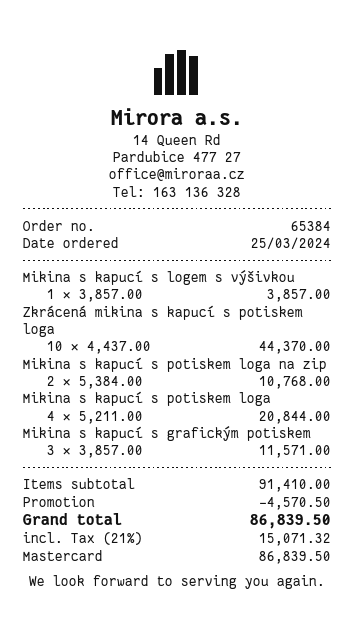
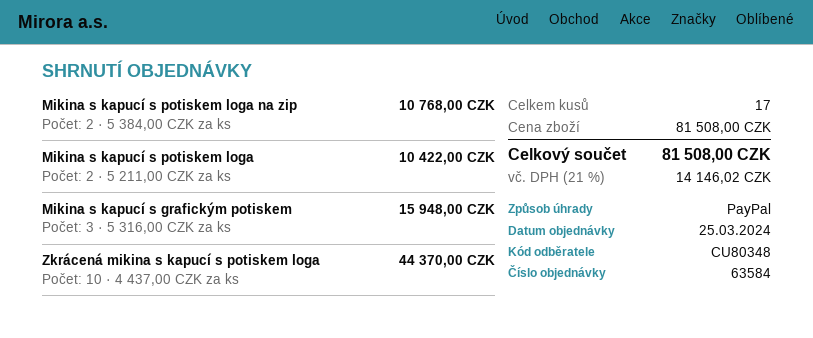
order number: 65384 -> 63584
payment method: Mastercard -> PayPal
Mikina s kapucí s logem s výšivkou: 1 x 3857.00 = 3857.00 -> none
Mikina s kapucí s potiskem loga: 4 x 5211.00 = 20844.00 -> 2 x 5211.00 = 10422.00
Mikina s kapucí s grafickým potiskem: 3 x 3857.00 = 11571.00 -> 3 x 5316.00 = 15948.00
subtotal: 91410.00 -> 81508.00
discount: 4570.50 -> none
tax: 21% = 15071.32 -> 21% = 14146.02
total: 86839.50 -> 81508.00

